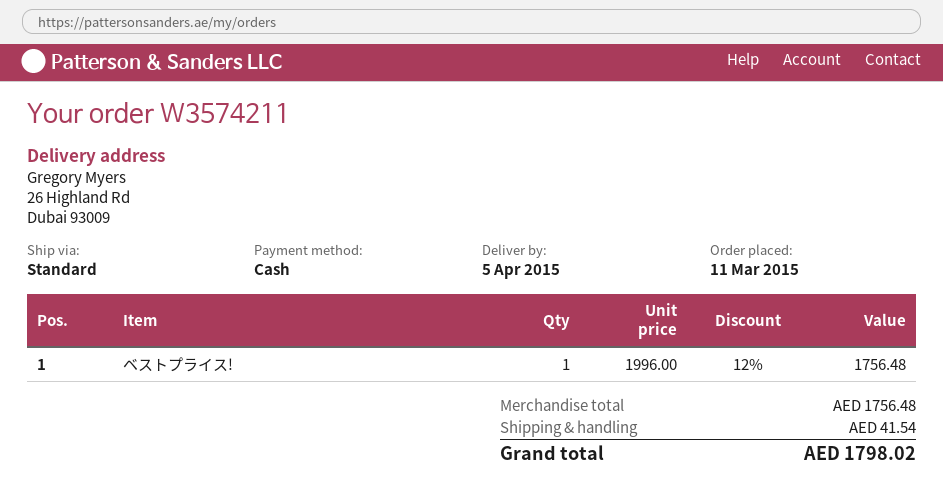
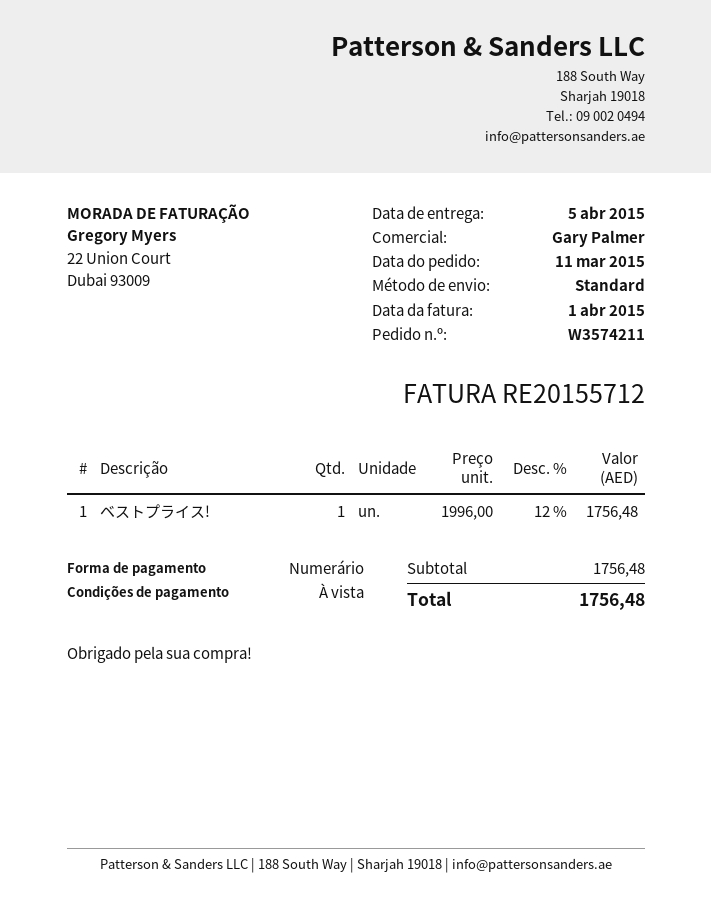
shipping: 41.54 -> none
total: 1798.02 -> 1756.48

